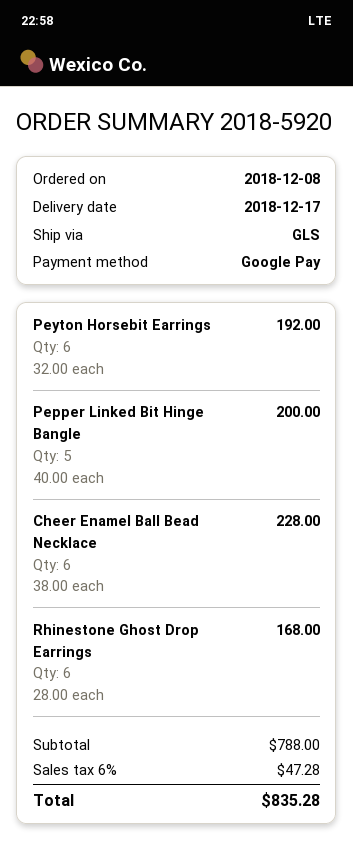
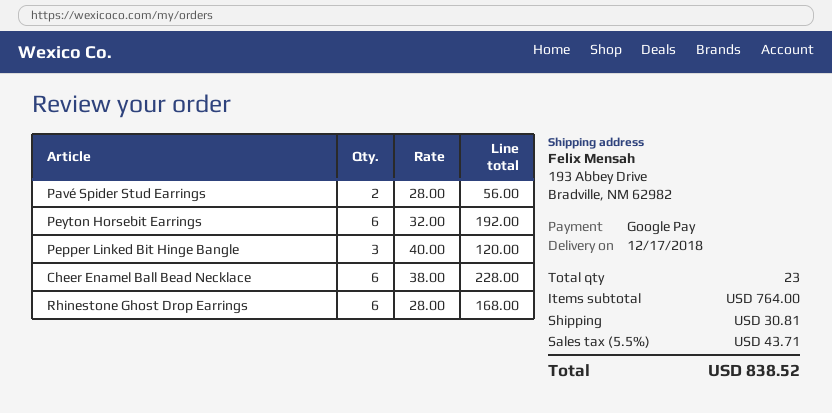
Pepper Linked Bit Hinge Bangle: 5 x 40.00 = 200.00 -> 3 x 40.00 = 120.00
Pavé Spider Stud Earrings: none -> 2 x 28.00 = 56.00
subtotal: 788.00 -> 764.00
shipping: none -> 30.81
tax: 6% = 47.28 -> 5.5% = 43.71
total: 835.28 -> 838.52

